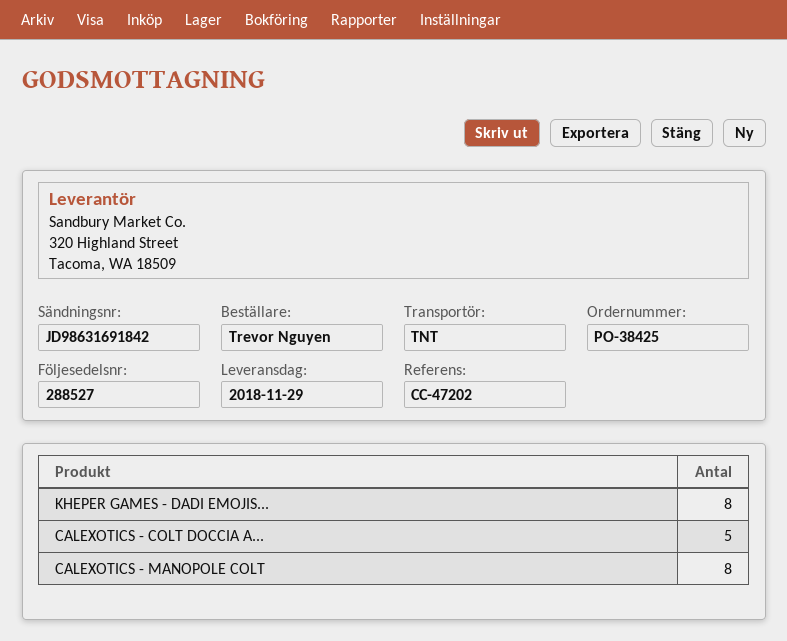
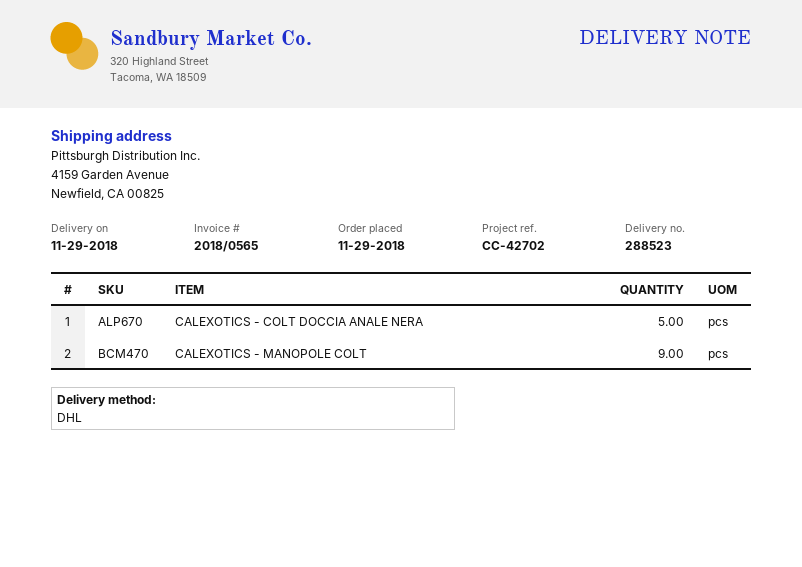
delivery note number: 288527 -> 288523
reference: CC-47202 -> CC-42702
shipping method: TNT -> DHL
KHEPER GAMES - DADI EMOJIS...: 8 -> none
CALEXOTICS - MANOPOLE COLT: 8 -> 9

